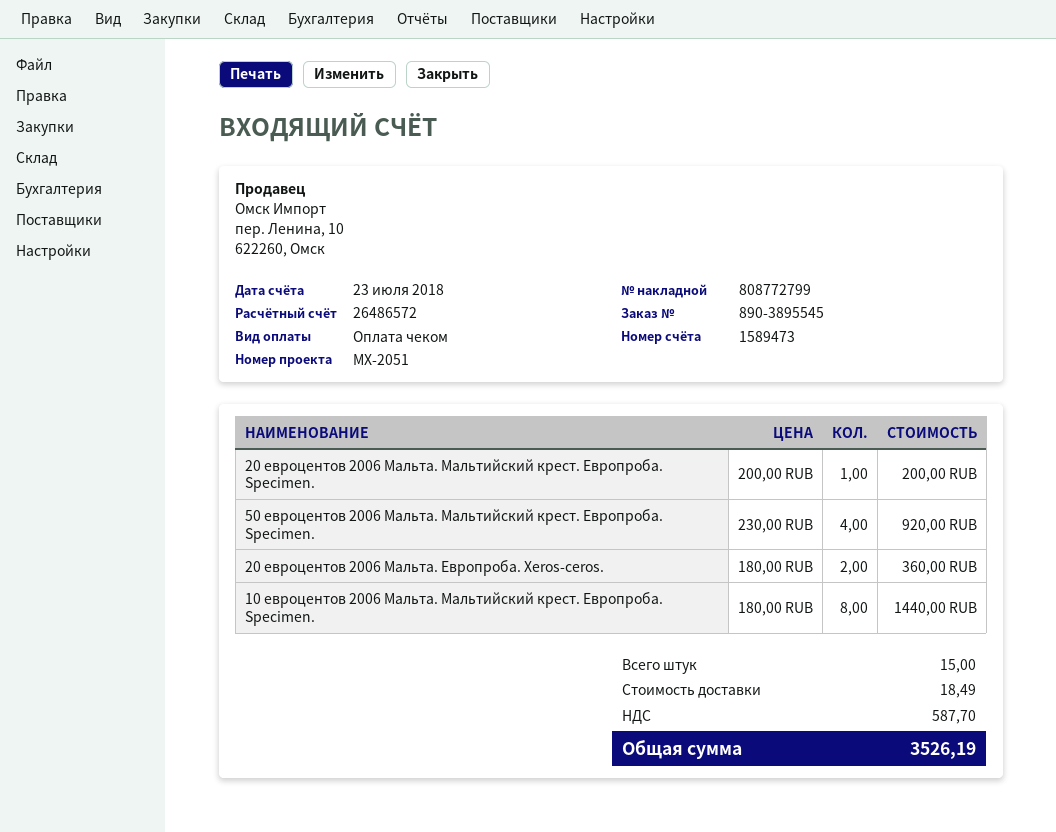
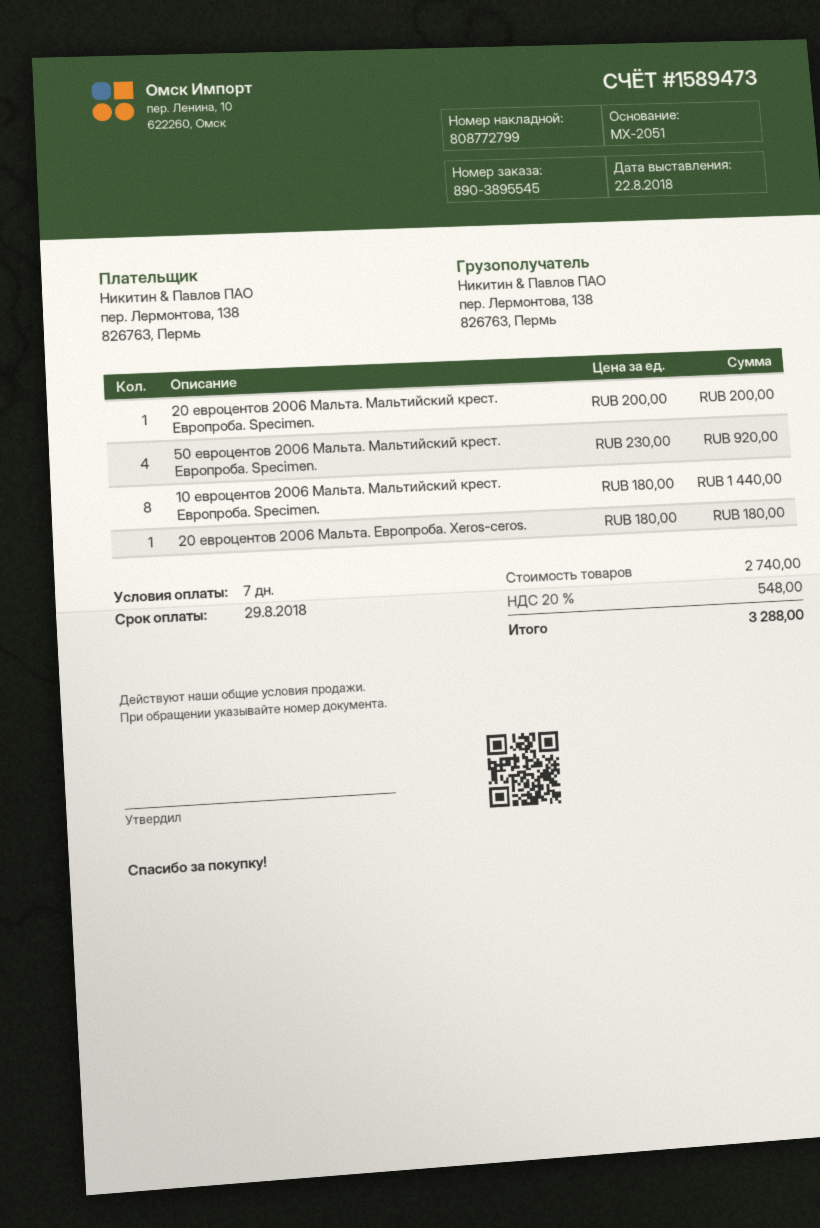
invoice date: 2018-07-23 -> 2018-08-22
20 евроцентов 2006 Мальта. Европроба. Xeros-ceros.: 2 x 180.00 = 360.00 -> 1 x 180.00 = 180.00
shipping: 18.49 -> none
tax: 587.70 -> 548.00
total: 3526.19 -> 3288.00

